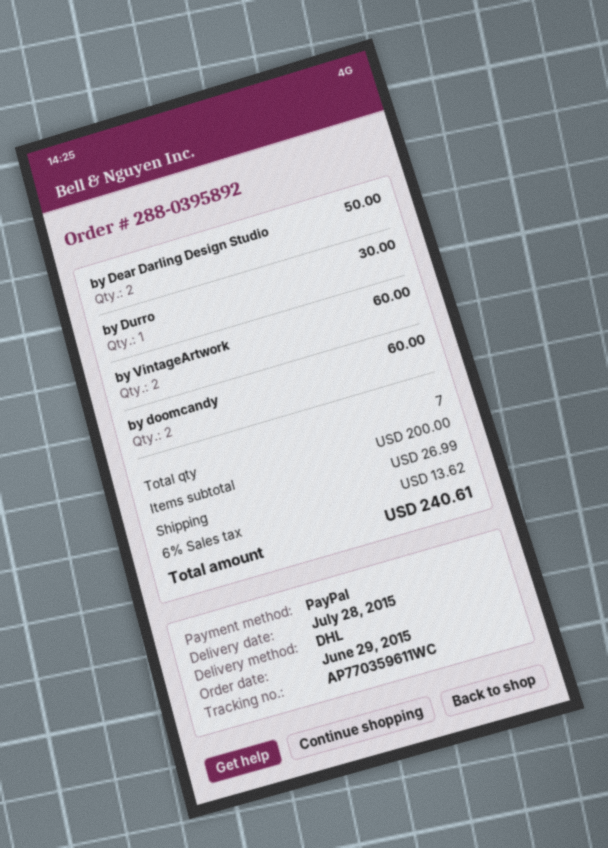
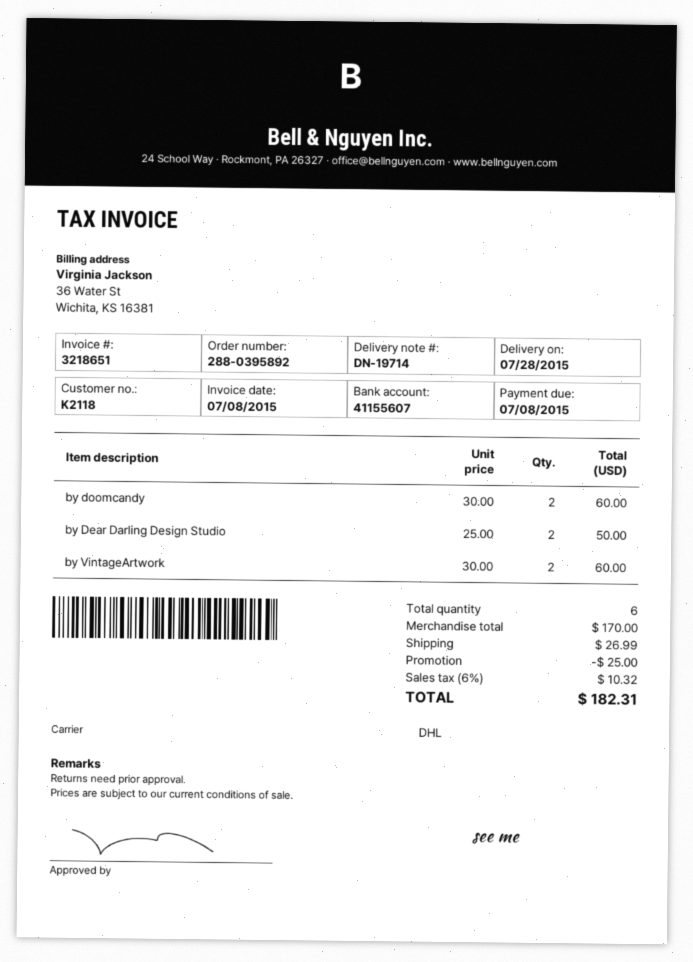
by Durro: 1 for 30.00 -> none
total quantity: 7 -> 6
subtotal: 200.00 -> 170.00
discount: none -> 25.00
tax: 6% = 13.62 -> 6% = 10.32
total: 240.61 -> 182.31

